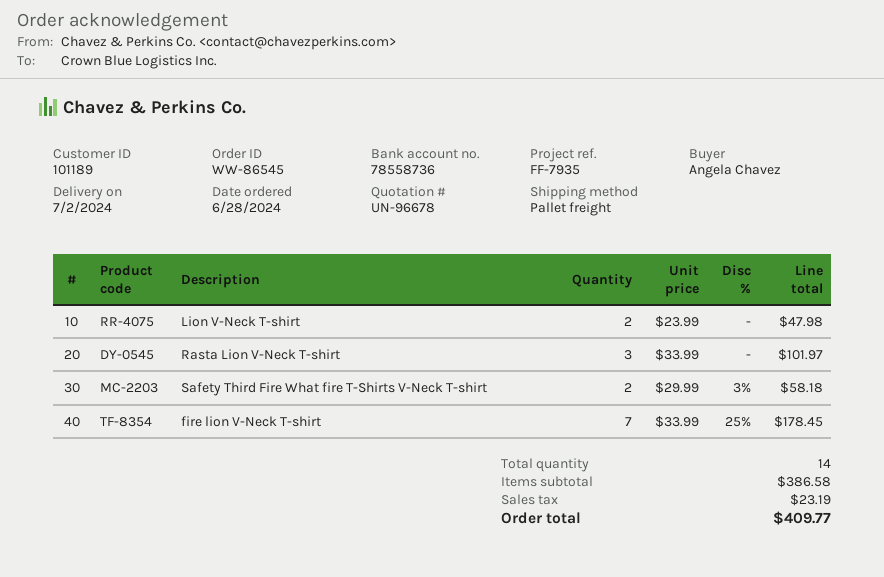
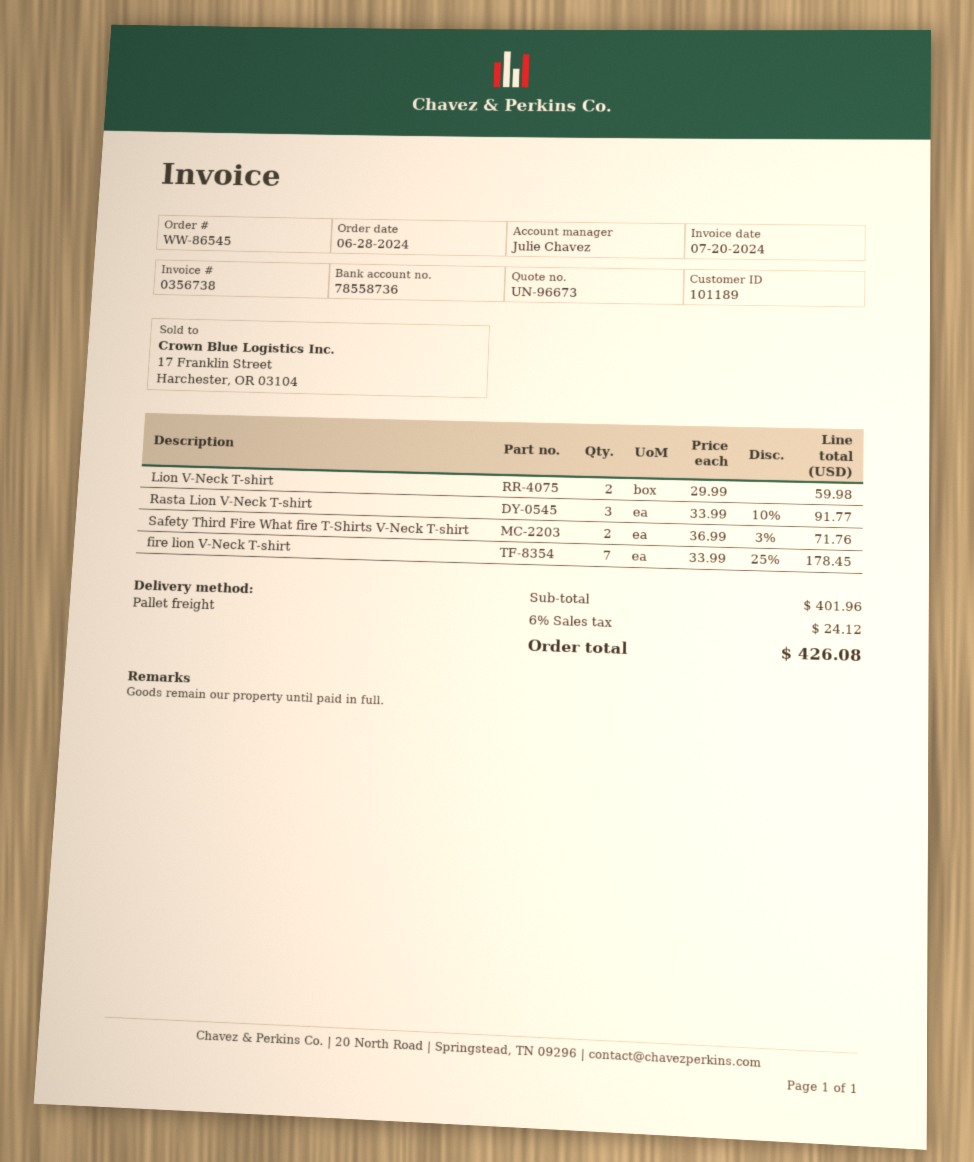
quote number: UN-96678 -> UN-96673
Lion V-Neck T-shirt: 2 x 23.99 = 47.98 -> 2 x 29.99 = 59.98
Rasta Lion V-Neck T-shirt: 3 x 33.99 = 101.97 -> 3 x 33.99 - 10% = 91.77
Safety Third Fire What fire T-Shirts V-Neck T-shirt: 2 x 29.99 - 3% = 58.18 -> 2 x 36.99 - 3% = 71.76
subtotal: 386.58 -> 401.96
tax: 23.19 -> 24.12
total: 409.77 -> 426.08

